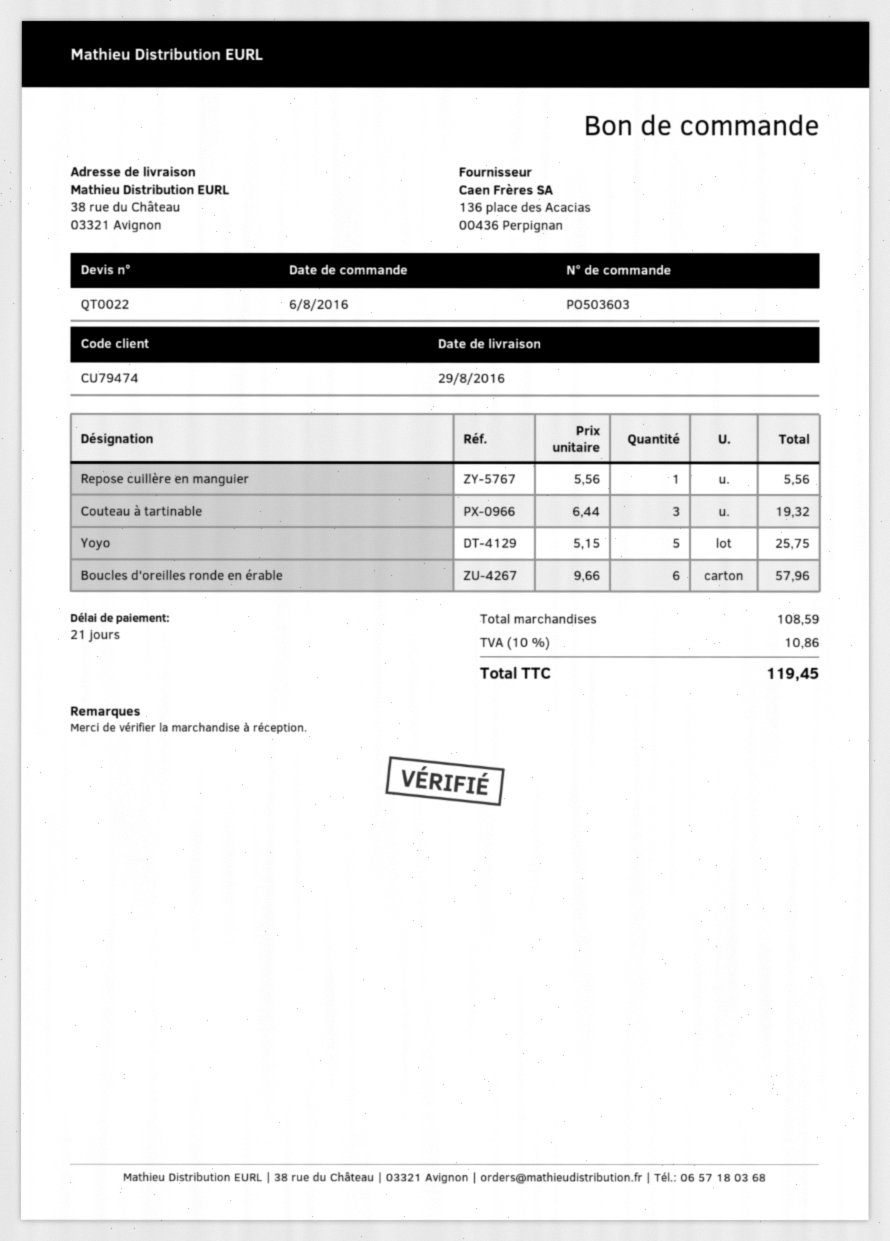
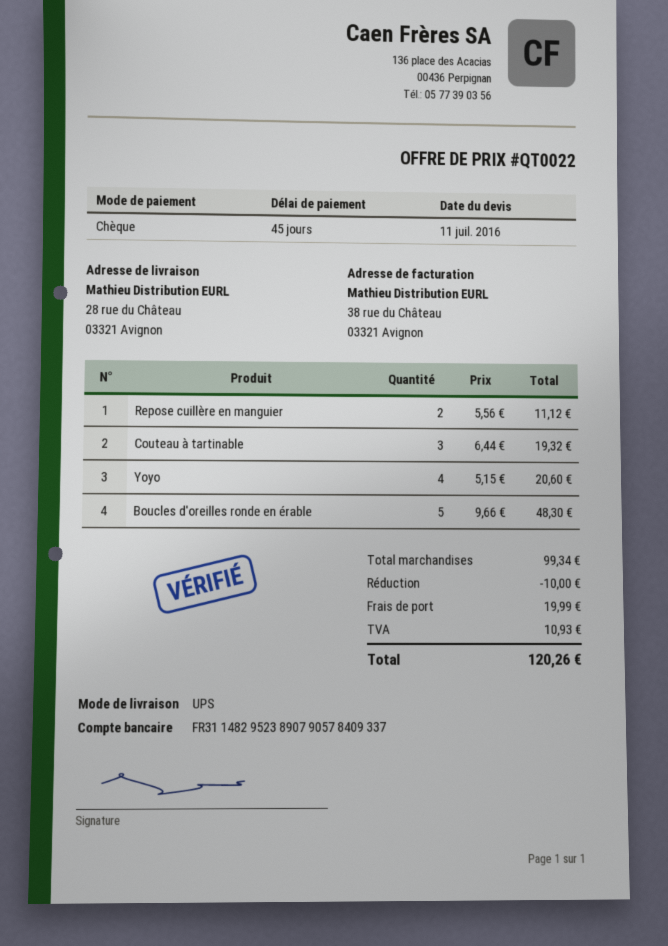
payment terms: 21 days -> 45 days
ship to: 38 rue du Château, 03321 Avignon -> 28 rue du Château, 03321 Avignon
Repose cuillère en manguier: 1 x 5.56 = 5.56 -> 2 x 5.56 = 11.12
Yoyo: 5 x 5.15 = 25.75 -> 4 x 5.15 = 20.60
Boucles d'oreilles ronde en érable: 6 x 9.66 = 57.96 -> 5 x 9.66 = 48.30
subtotal: 108.59 -> 99.34
discount: none -> 10.00
shipping: none -> 19.99
tax: 10.86 -> 10.93
total: 119.45 -> 120.26

